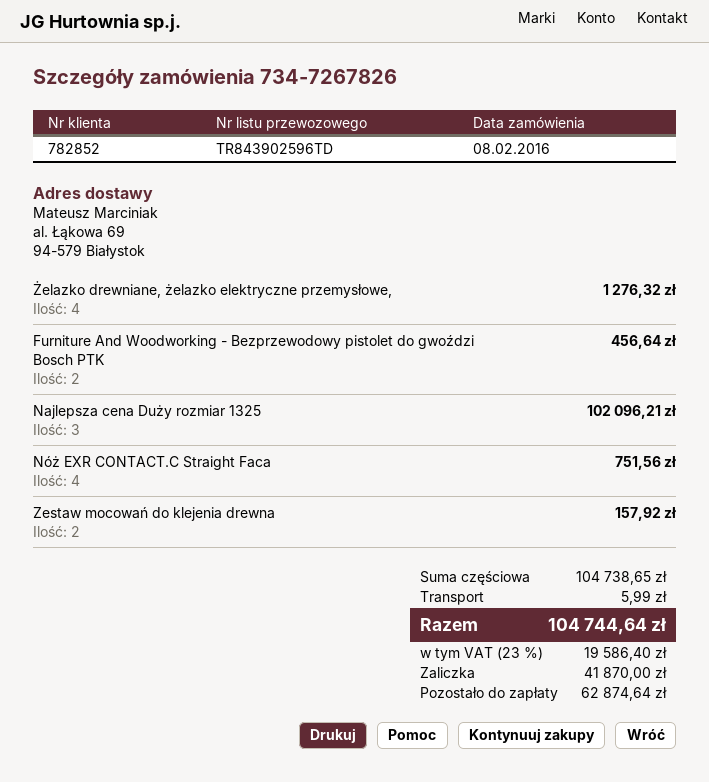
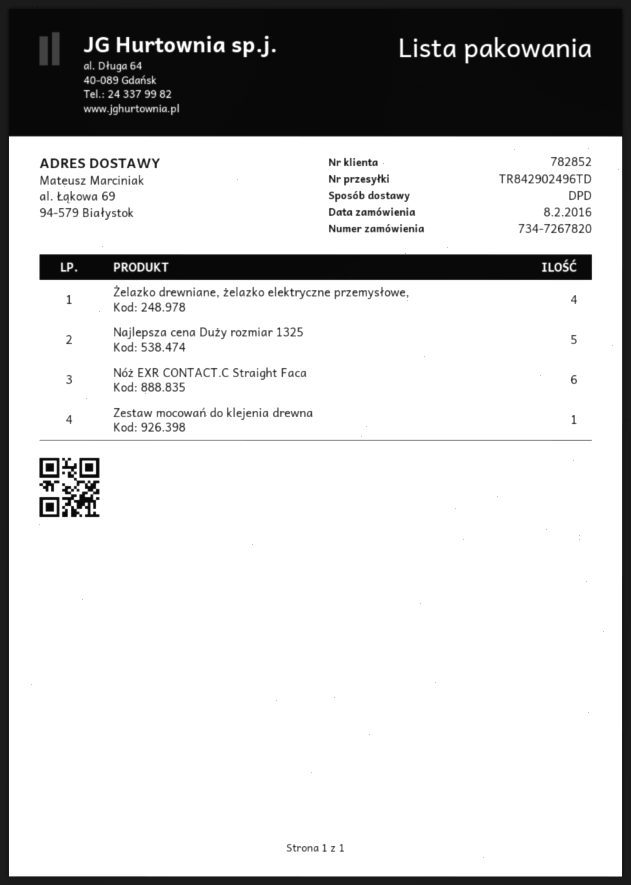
order number: 734-7267826 -> 734-7267820
tracking number: TR843902596TD -> TR842902496TD
Furniture And Woodworking - Bezprzewodowy pistolet do gwoździ Bosch PTK: 2 -> none
Najlepsza cena Duży rozmiar 1325: 3 -> 5
Nóż EXR CONTACT.C Straight Faca: 4 -> 6
Zestaw mocowań do klejenia drewna: 2 -> 1

